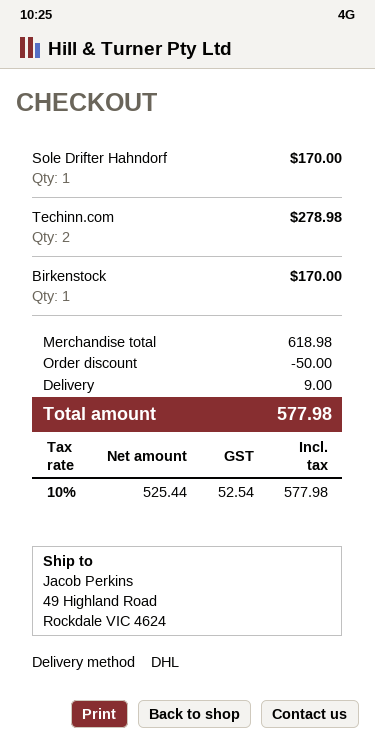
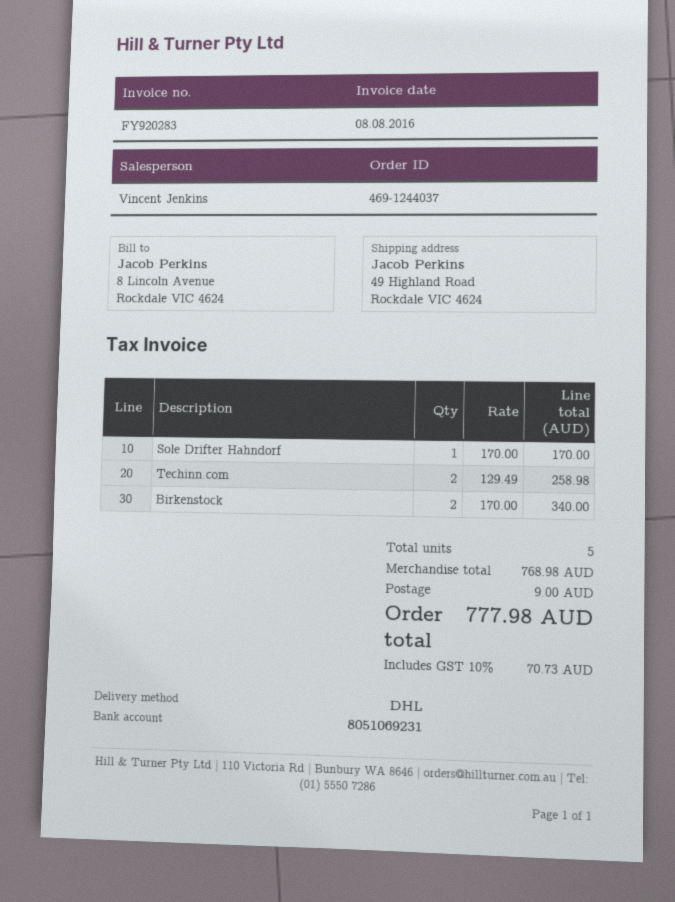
Techinn.com: 2 for 278.98 -> 2 for 258.98
Birkenstock: 1 for 170.00 -> 2 for 340.00
subtotal: 618.98 -> 768.98
discount: 50.00 -> none
tax: 10% = 52.54 -> 10% = 70.73
total: 577.98 -> 777.98

